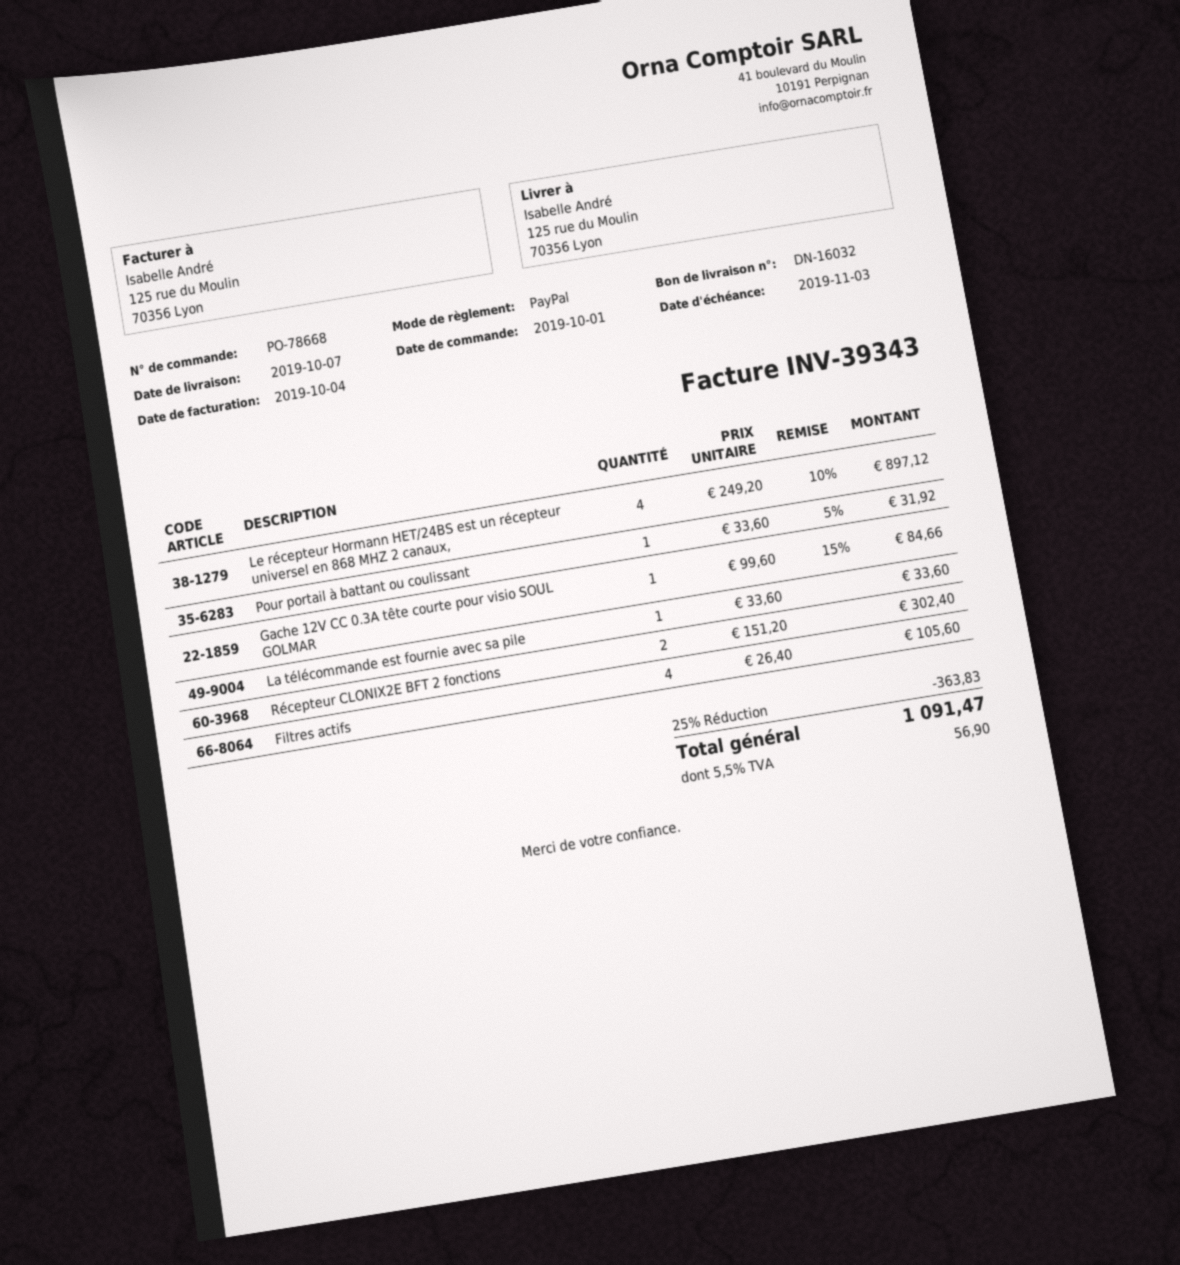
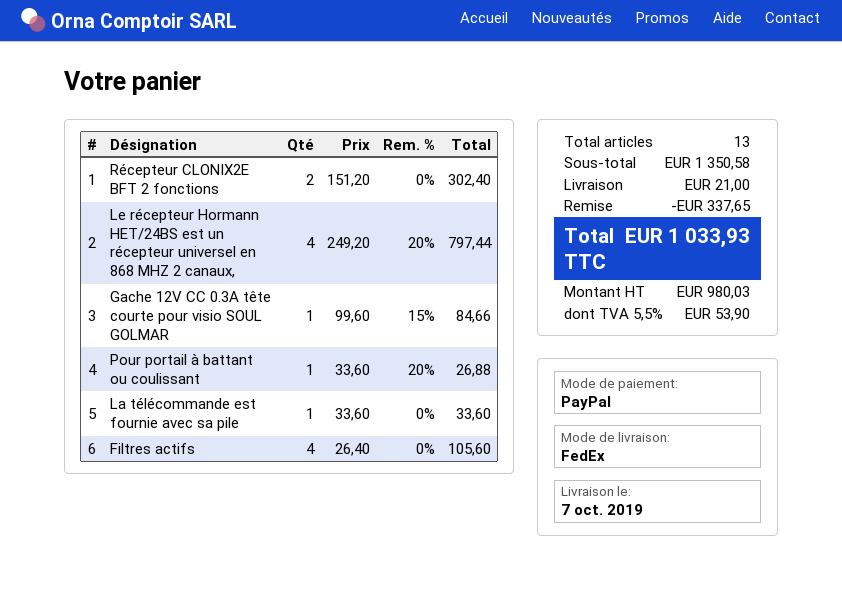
Le récepteur Hormann HET/24BS est un récepteur universel en 868 MHZ 2 canaux,: 4 x 249.20 - 10% = 897.12 -> 4 x 249.20 - 20% = 797.44
Pour portail à battant ou coulissant: 1 x 33.60 - 5% = 31.92 -> 1 x 33.60 - 20% = 26.88
discount: 363.83 -> 337.65
shipping: none -> 21.00
tax: 5.5% = 56.90 -> 5.5% = 53.90
total: 1091.47 -> 1033.93

